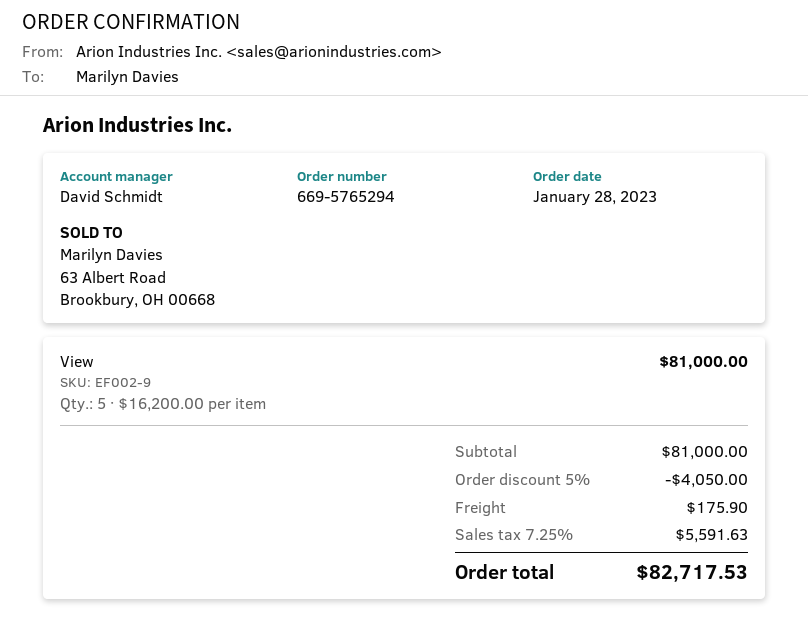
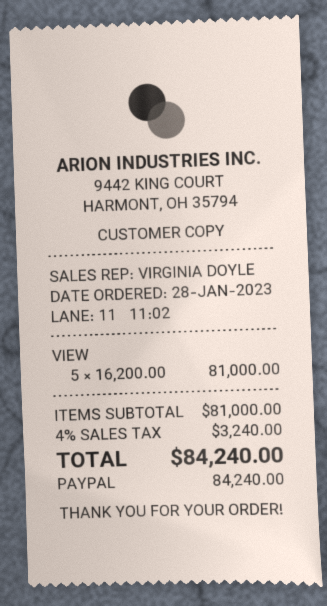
sales rep: David Schmidt -> VIRGINIA DOYLE
discount: 5% = 4050.00 -> none
shipping: 175.90 -> none
tax: 7.25% = 5591.63 -> 4% = 3240.00
total: 82717.53 -> 84240.00

